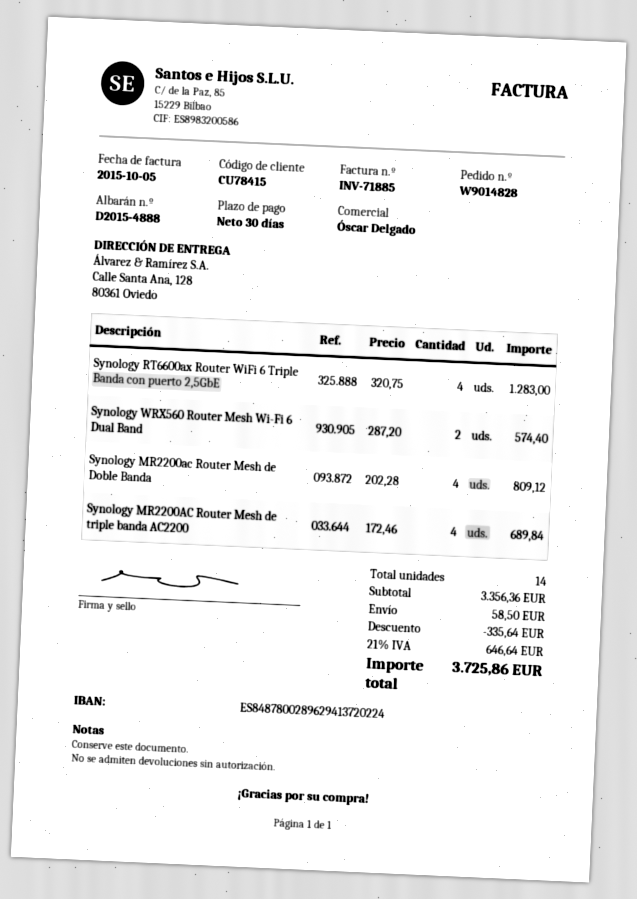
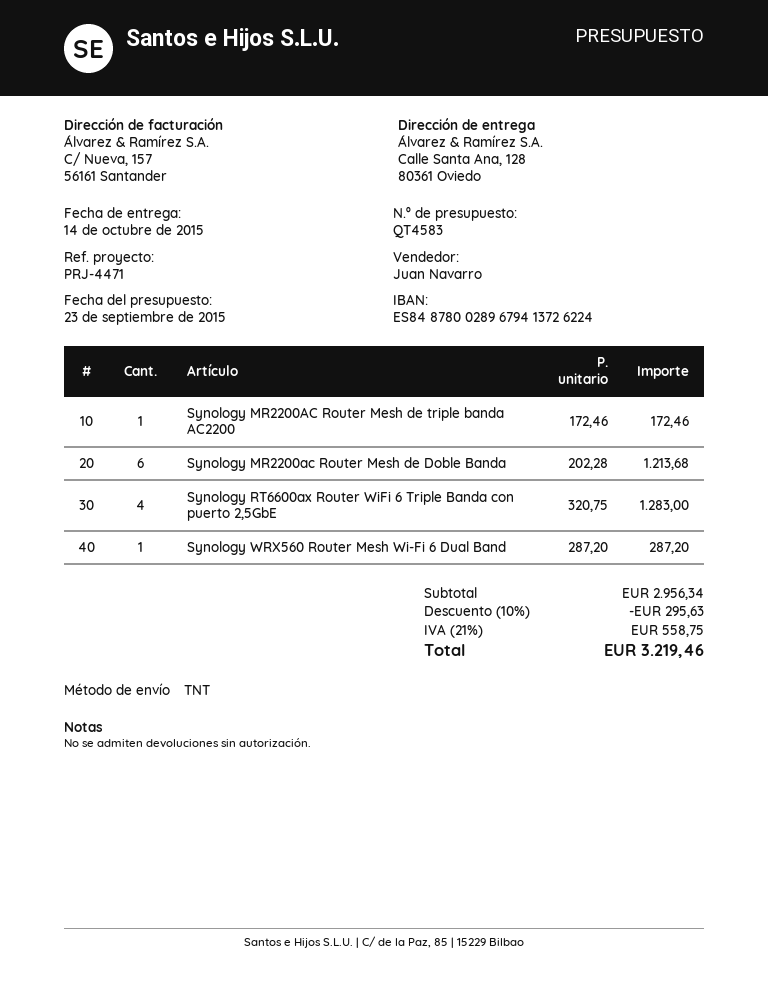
sales rep: Óscar Delgado -> Juan Navarro
bank account: ES8487800289629413720224 -> ES8487800289679413726224
Synology WRX560 Router Mesh Wi-Fi 6 Dual Band: 2 x 287.20 = 574.40 -> 1 x 287.20 = 287.20
Synology MR2200ac Router Mesh de Doble Banda: 4 x 202.28 = 809.12 -> 6 x 202.28 = 1213.68
Synology MR2200AC Router Mesh de triple banda AC2200: 4 x 172.46 = 689.84 -> 1 x 172.46 = 172.46
subtotal: 3356.36 -> 2956.34
discount: 335.64 -> 295.63
shipping: 58.50 -> none
tax: 21% = 646.64 -> 21% = 558.75
total: 3725.86 -> 3219.46

